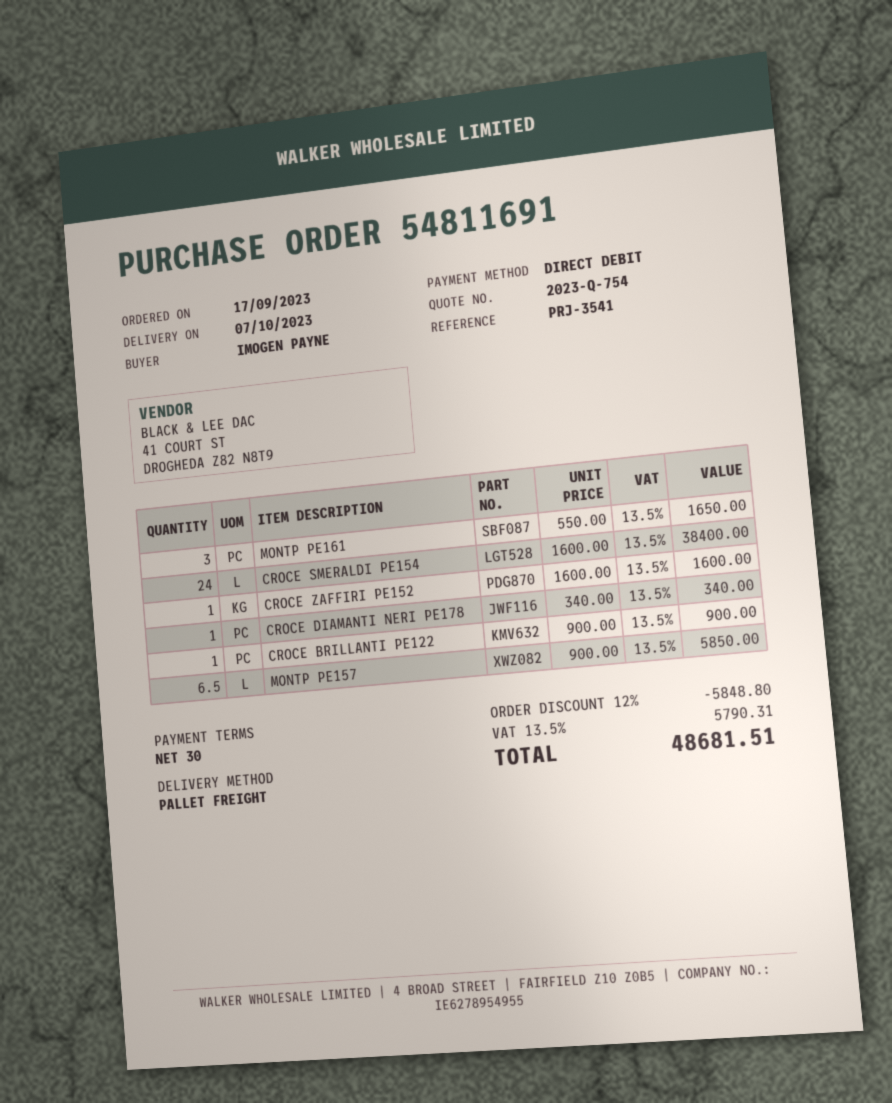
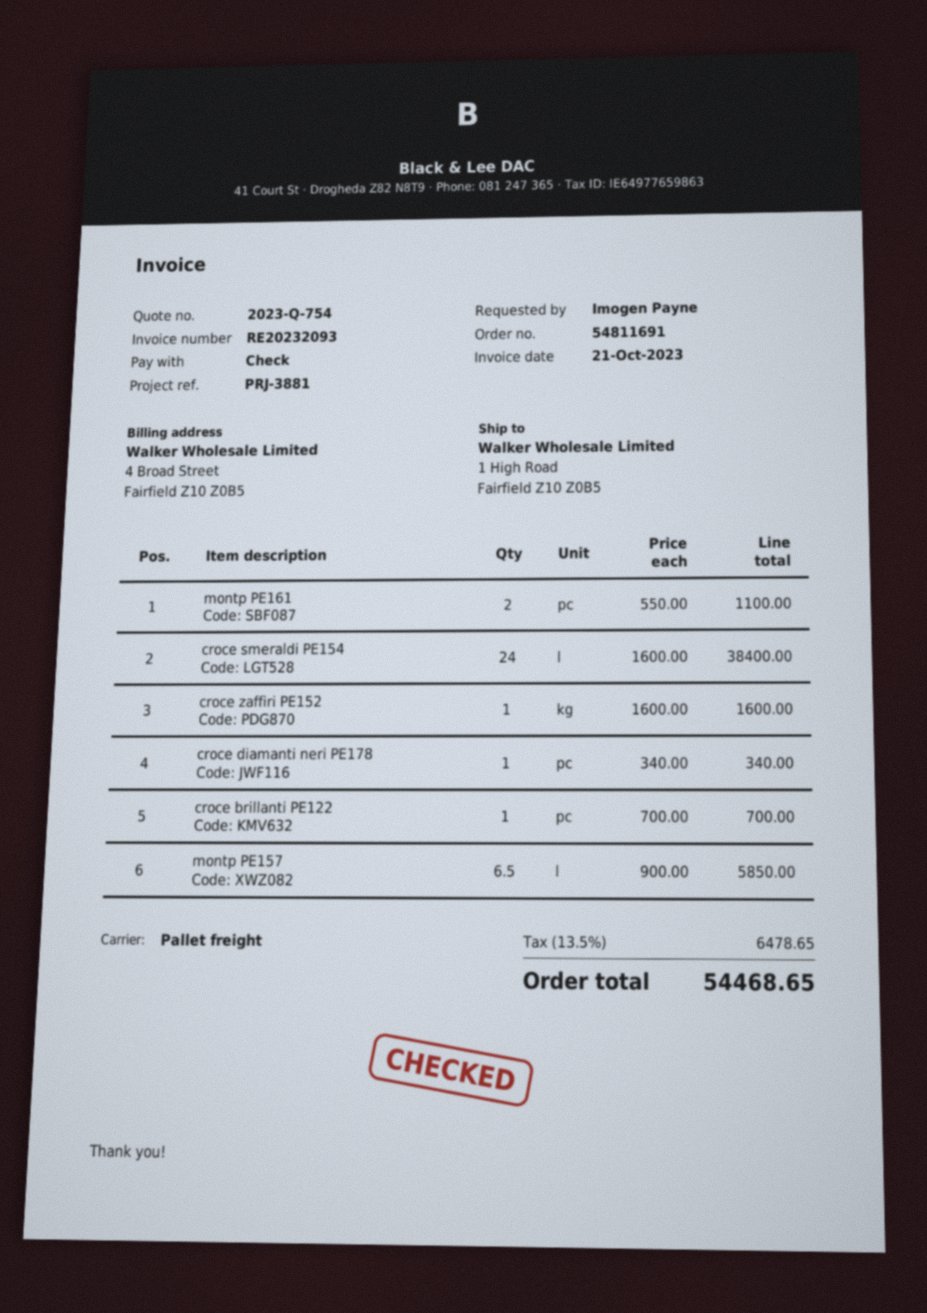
reference: PRJ-3541 -> PRJ-3881
payment method: direct debit -> cheque
MONTP PE161: 3 x 550.00 = 1650.00 -> 2 x 550.00 = 1100.00
CROCE BRILLANTI PE122: 1 x 900.00 = 900.00 -> 1 x 700.00 = 700.00
discount: 12% = 5848.80 -> none
tax: 13.5% = 5790.31 -> 13.5% = 6478.65
total: 48681.51 -> 54468.65

